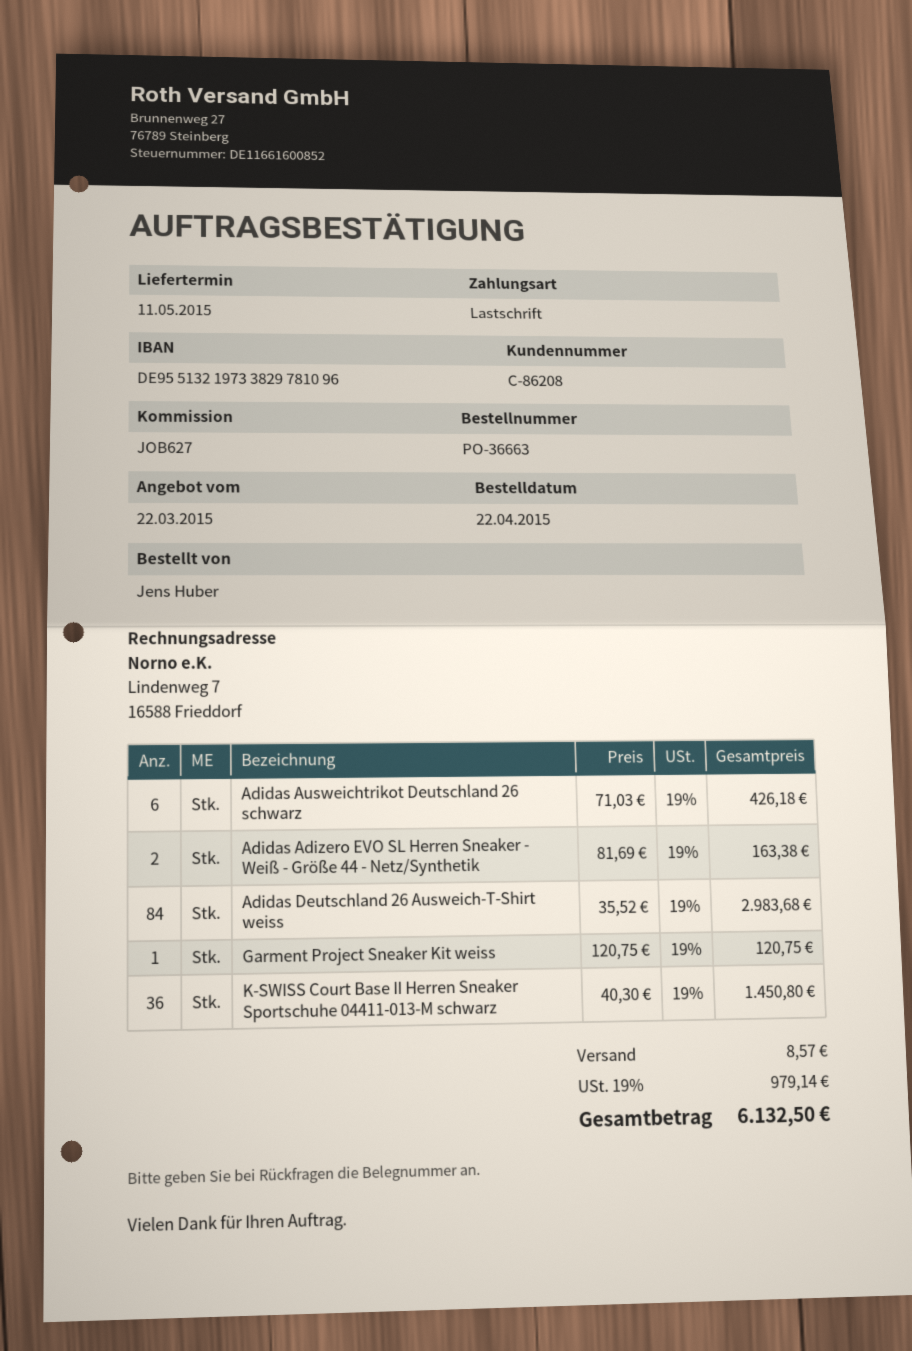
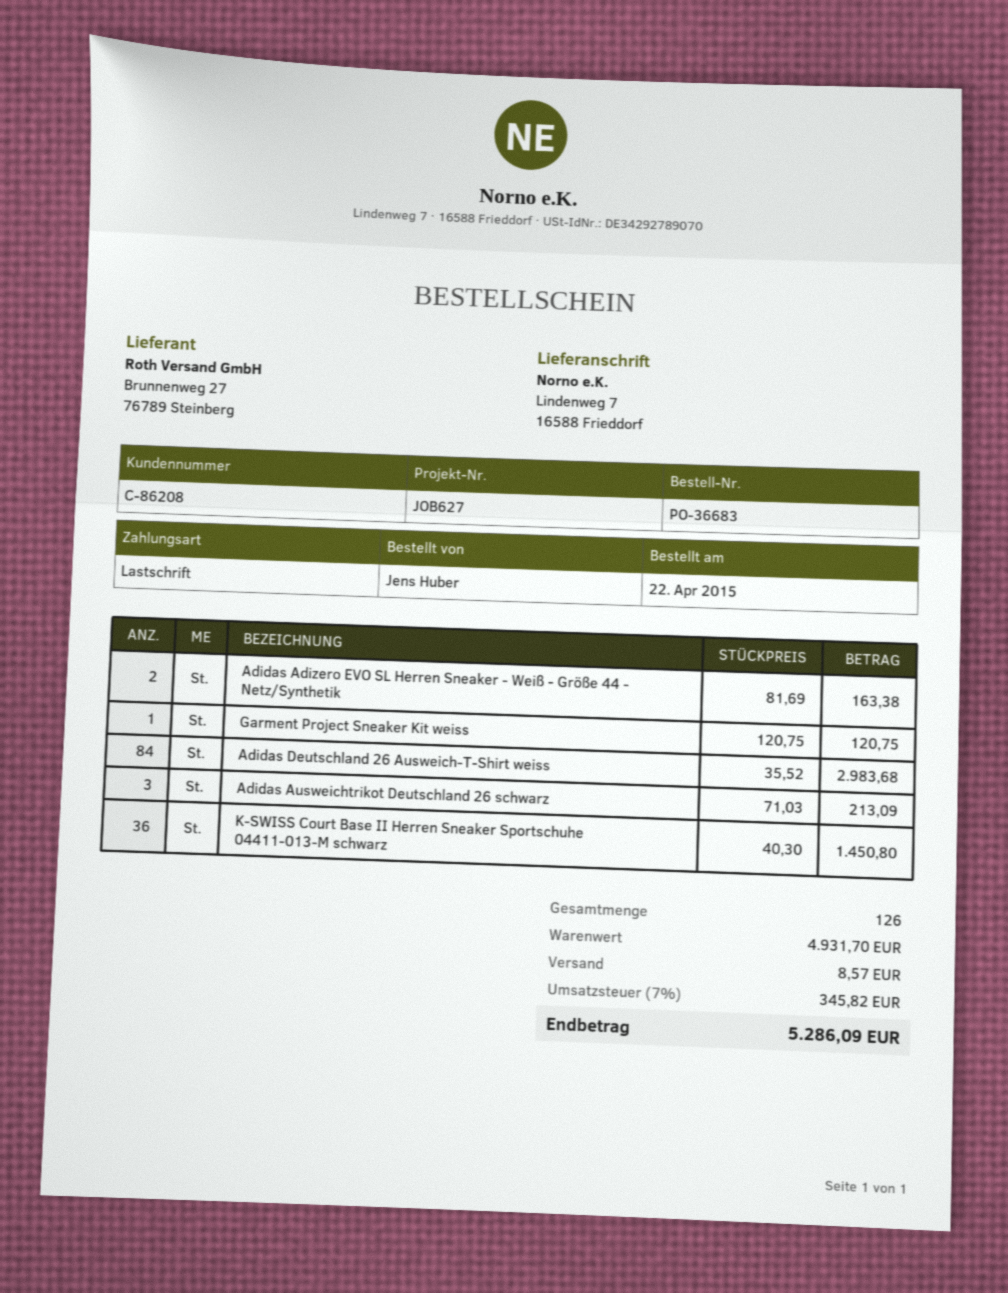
order number: PO-36663 -> PO-36683
Adidas Ausweichtrikot Deutschland 26 schwarz: 6 x 71.03 = 426.18 -> 3 x 71.03 = 213.09
tax: 19% = 979.14 -> 7% = 345.82
total: 6132.50 -> 5286.09

